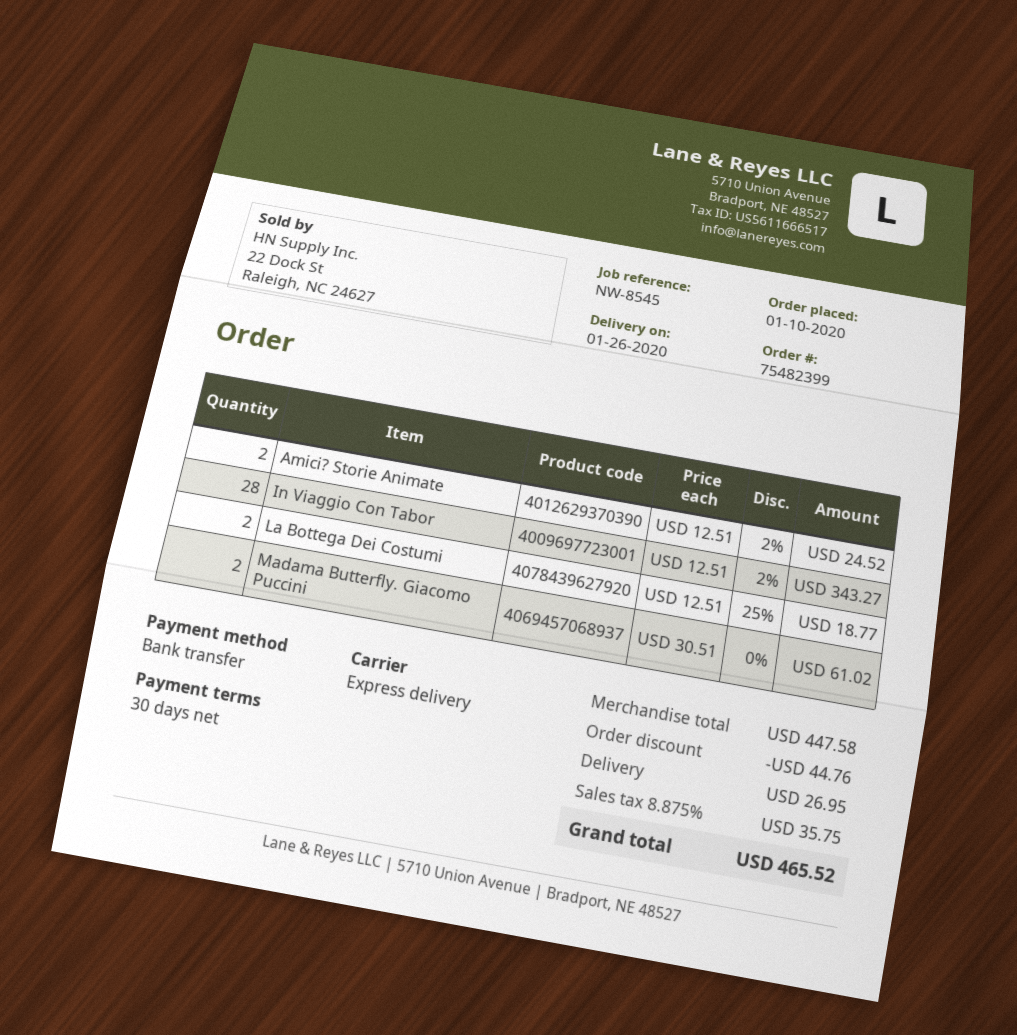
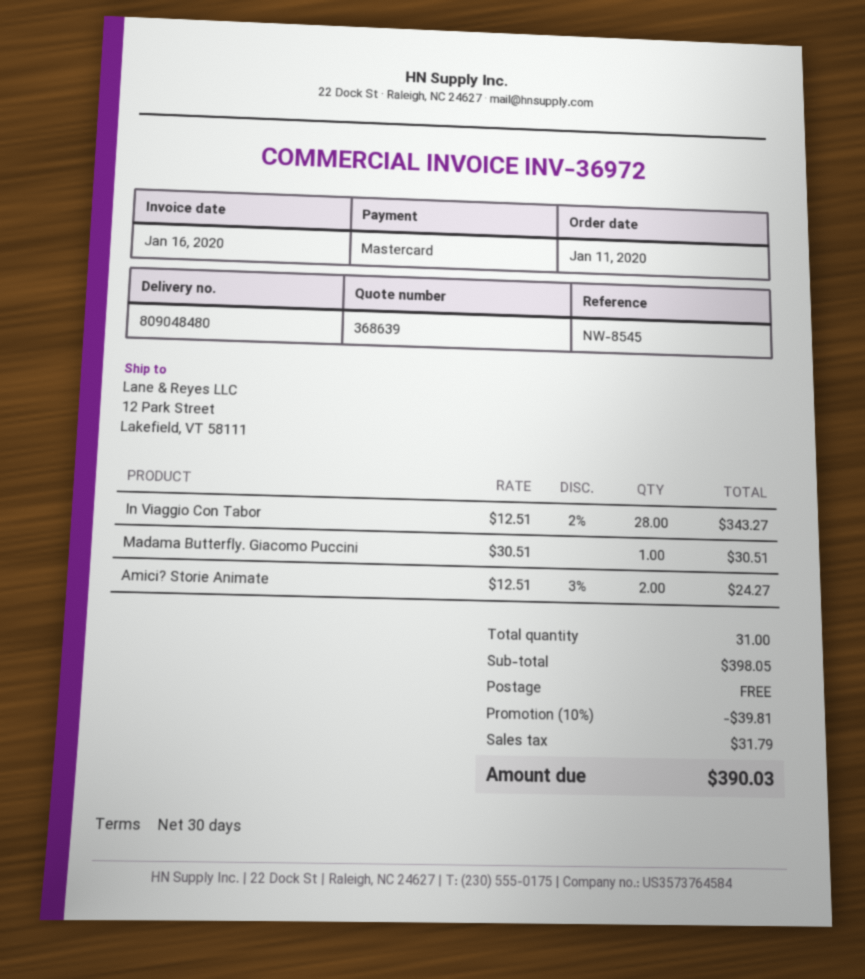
order date: 2020-01-10 -> 2020-01-11
payment method: bank transfer -> Mastercard
Amici? Storie Animate: 2 x 12.51 - 2% = 24.52 -> 2 x 12.51 - 3% = 24.27
La Bottega Dei Costumi: 2 x 12.51 - 25% = 18.77 -> none
Madama Butterfly. Giacomo Puccini: 2 x 30.51 = 61.02 -> 1 x 30.51 = 30.51
subtotal: 447.58 -> 398.05
discount: 44.76 -> 39.81
shipping: 26.95 -> 0.00
tax: 35.75 -> 31.79
total: 465.52 -> 390.03

